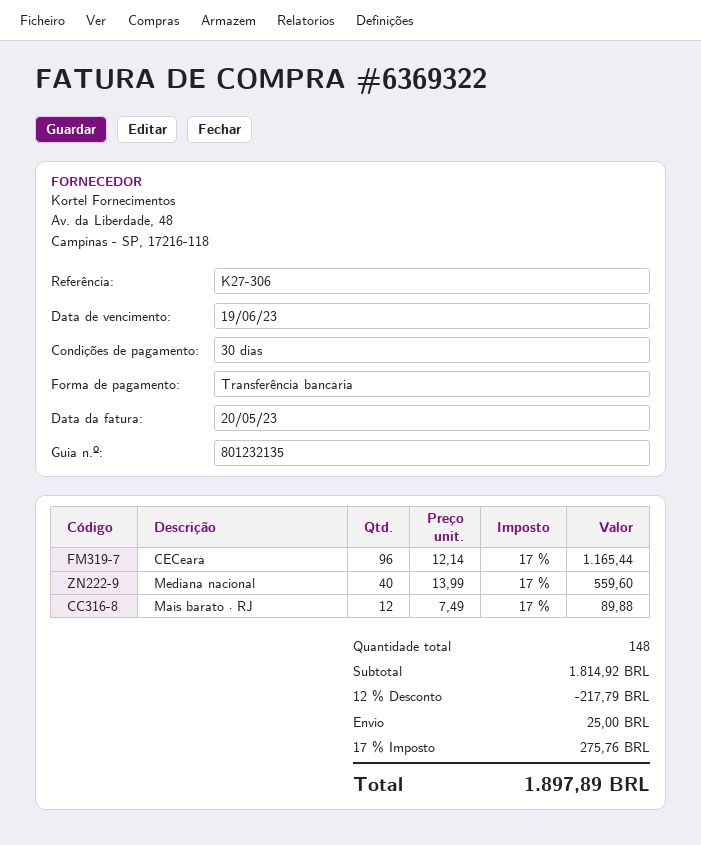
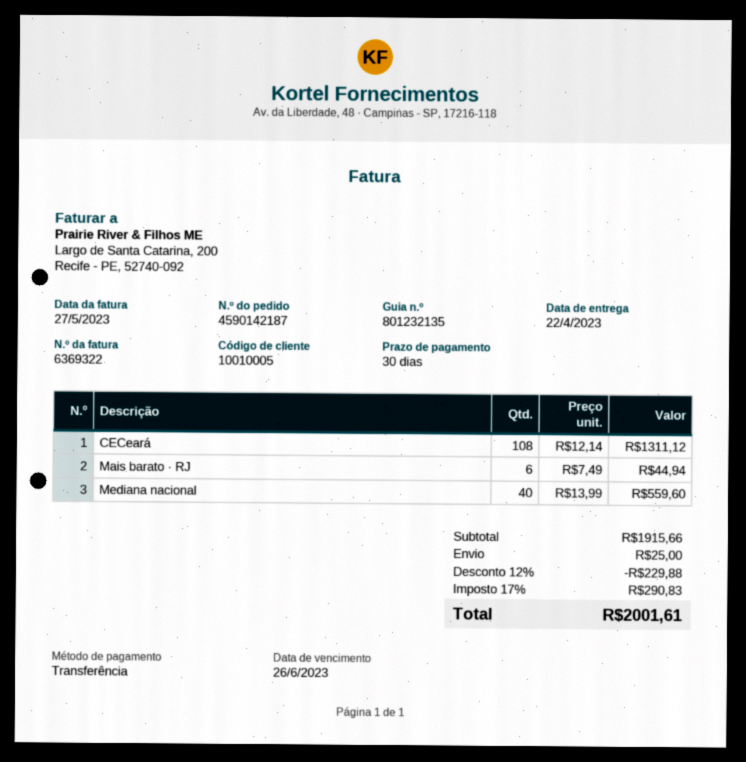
invoice date: 2023-05-20 -> 2023-05-27
due date: 2023-06-19 -> 2023-06-26
CECeará: 96 x 12.14 = 1165.44 -> 108 x 12.14 = 1311.12
Mais barato · RJ: 12 x 7.49 = 89.88 -> 6 x 7.49 = 44.94
subtotal: 1814.92 -> 1915.66
discount: 12% = 217.79 -> 12% = 229.88
tax: 17% = 275.76 -> 17% = 290.83
total: 1897.89 -> 2001.61

